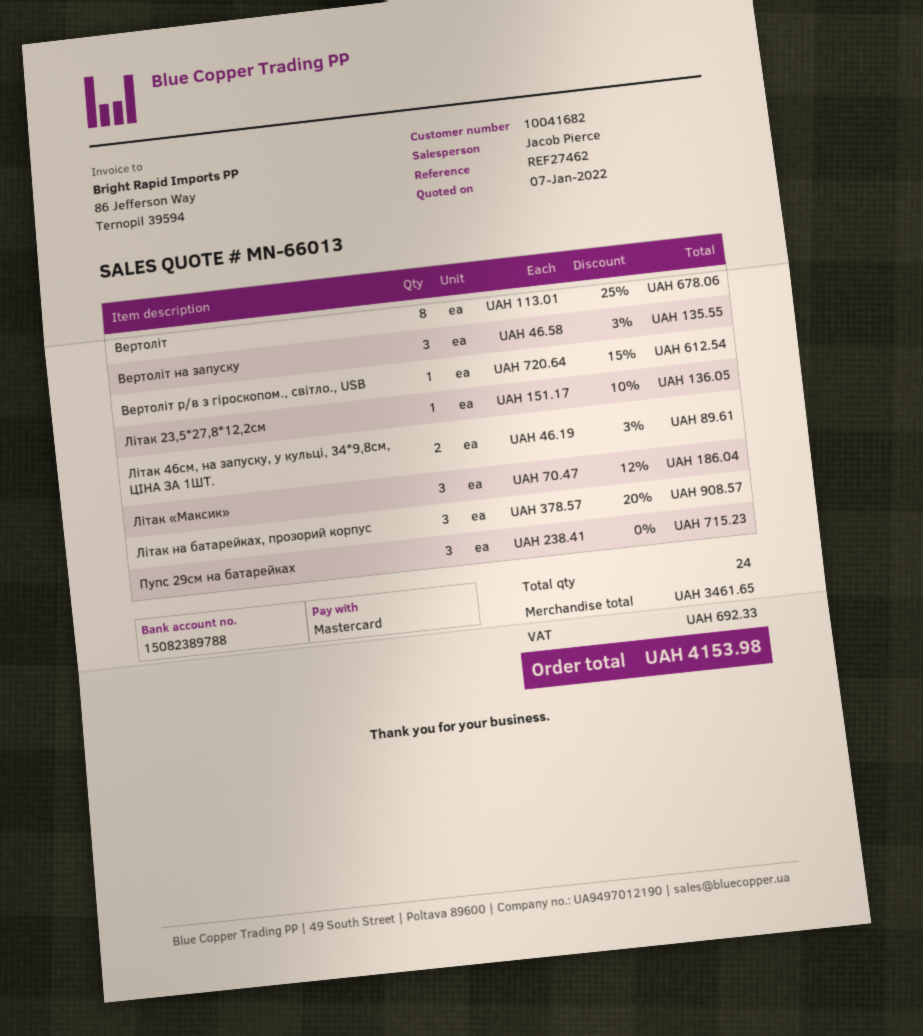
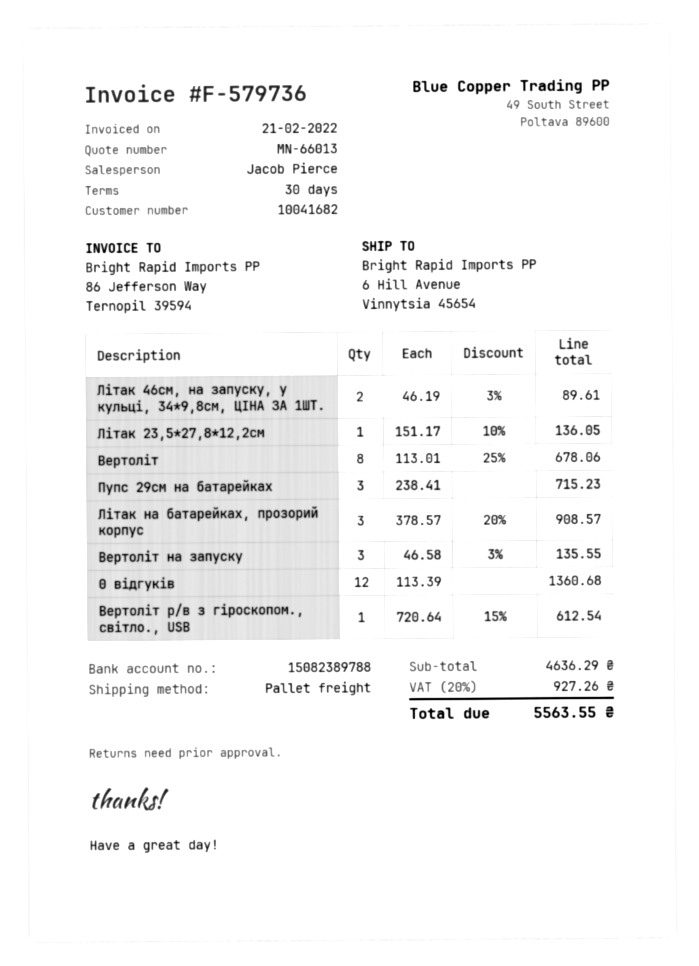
Літак «Максик»: 3 x 70.47 - 12% = 186.04 -> none
0 відгуків: none -> 12 x 113.39 = 1360.68
subtotal: 3461.65 -> 4636.29
tax: 692.33 -> 927.26
total: 4153.98 -> 5563.55

